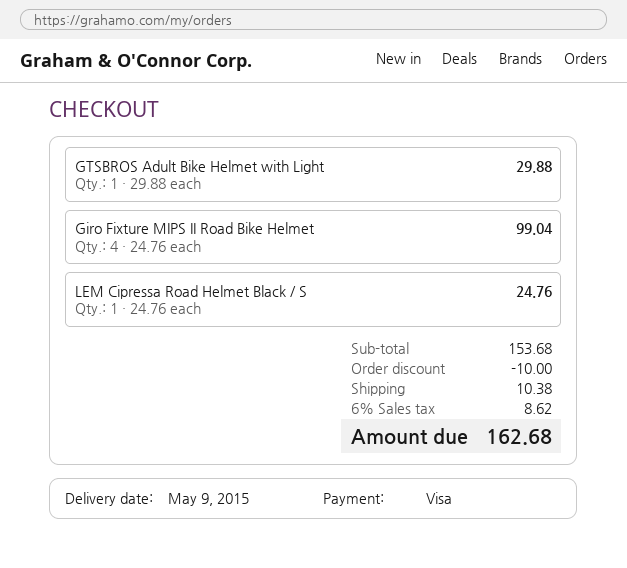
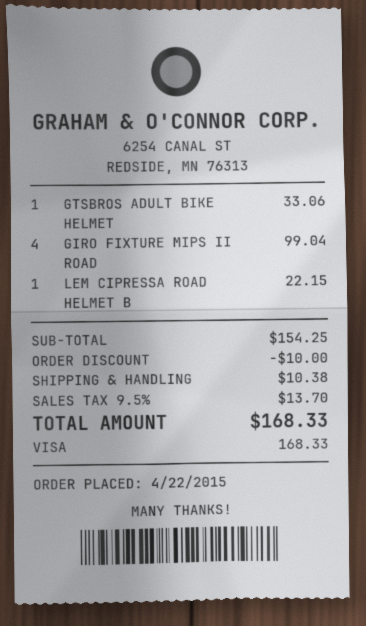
GTSBROS Adult Bike Helmet with Light: 1 for 29.88 -> 1 for 33.06
LEM Cipressa Road Helmet Black / S: 1 for 24.76 -> 1 for 22.15
subtotal: 153.68 -> 154.25
tax: 6% = 8.62 -> 9.5% = 13.70
total: 162.68 -> 168.33

